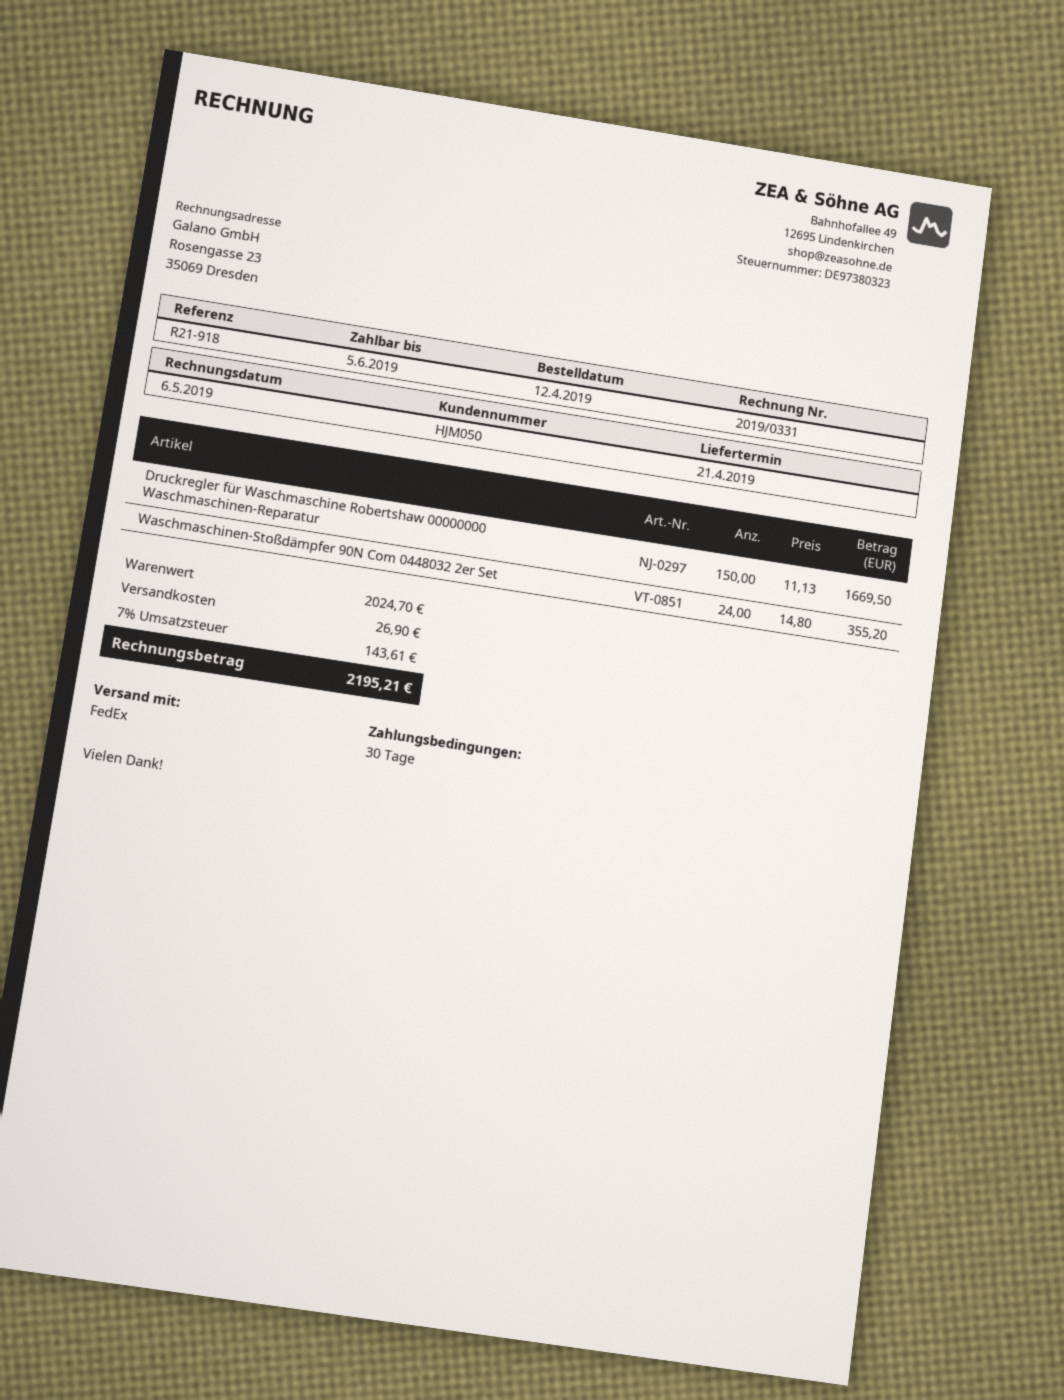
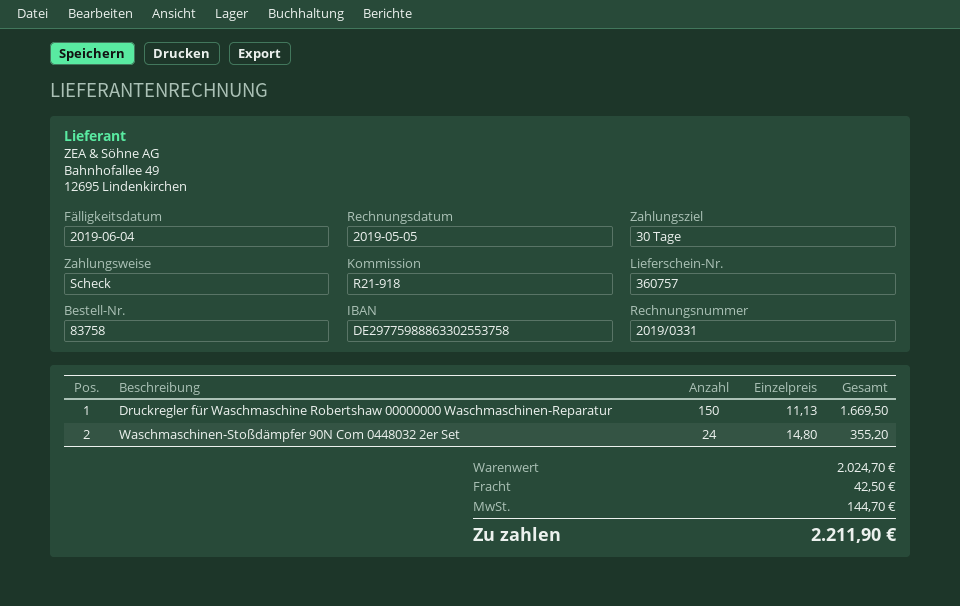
invoice date: 2019-05-06 -> 2019-05-05
due date: 2019-06-05 -> 2019-06-04
shipping: 26.90 -> 42.50
tax: 143.61 -> 144.70
total: 2195.21 -> 2211.90

